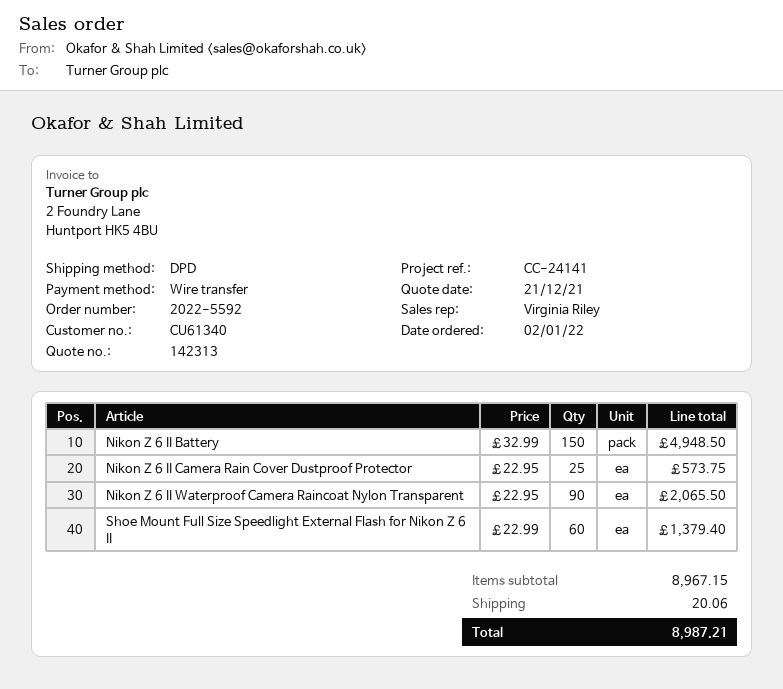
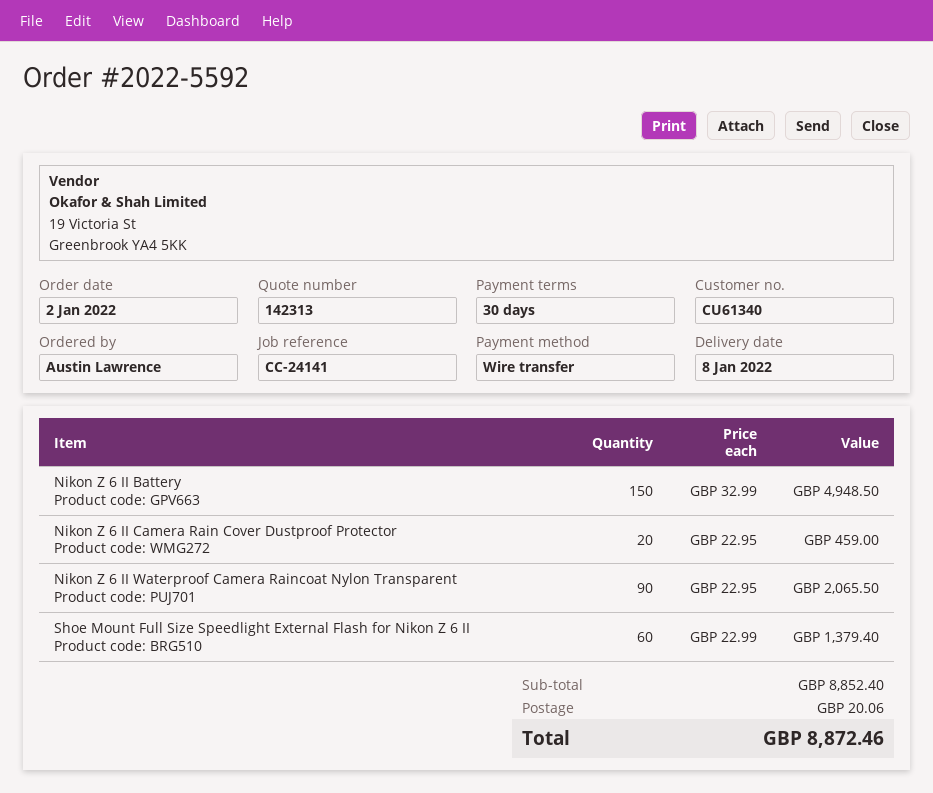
Nikon Z 6 II Camera Rain Cover Dustproof Protector: 25 x 22.95 = 573.75 -> 20 x 22.95 = 459.00
subtotal: 8967.15 -> 8852.40
total: 8987.21 -> 8872.46

